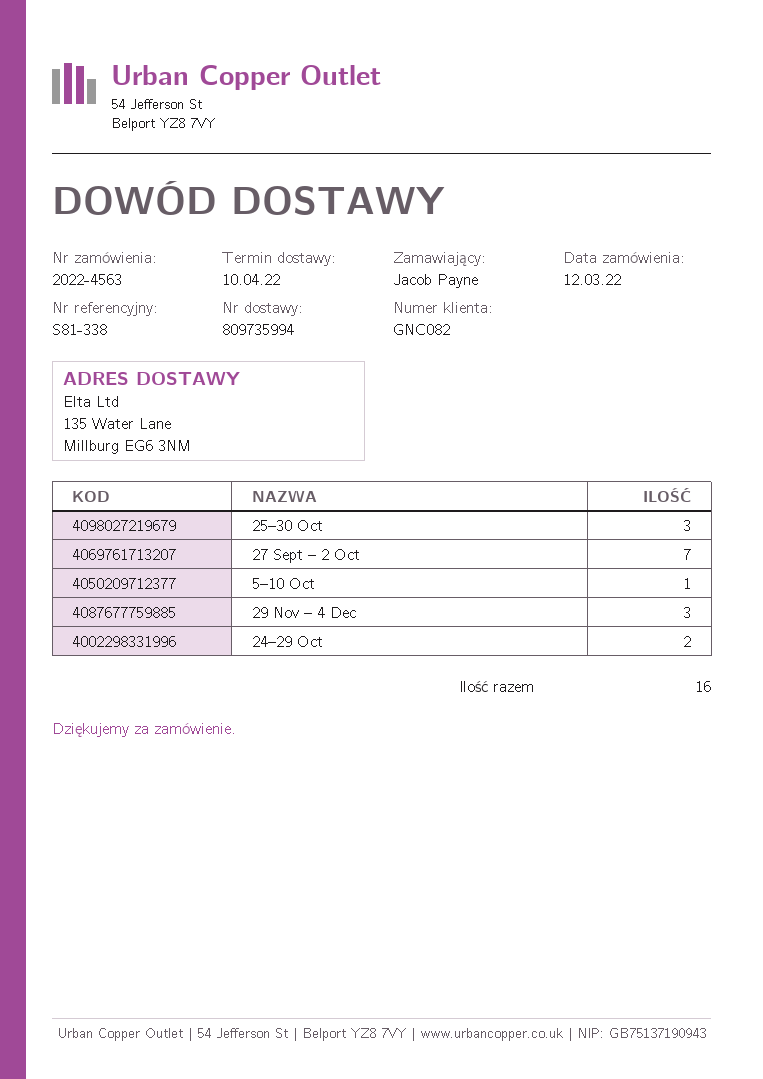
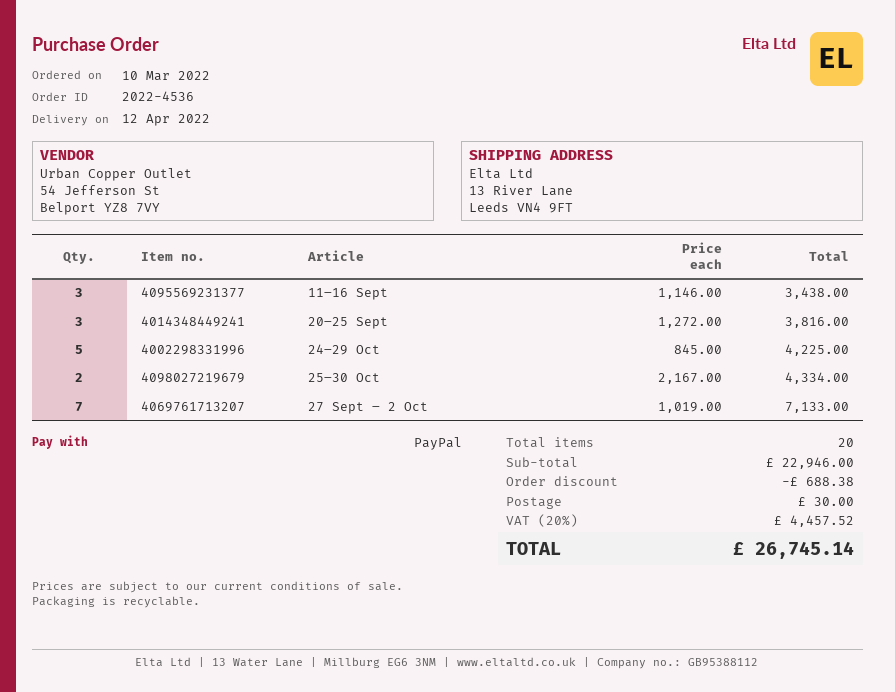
order number: 2022-4563 -> 2022-4536
order date: 2022-03-12 -> 2022-03-10
delivery date: 2022-04-10 -> 2022-04-12
ship to: 135 Water Lane, Millburg EG6 3NM -> 13 River Lane, Leeds VN4 9FT
25–30 Oct: 3 -> 2
5–10 Oct: 1 -> none
29 Nov – 4 Dec: 3 -> none
24–29 Oct: 2 -> 5
11–16 Sept: none -> 3
20–25 Sept: none -> 3
total quantity: 16 -> 20

